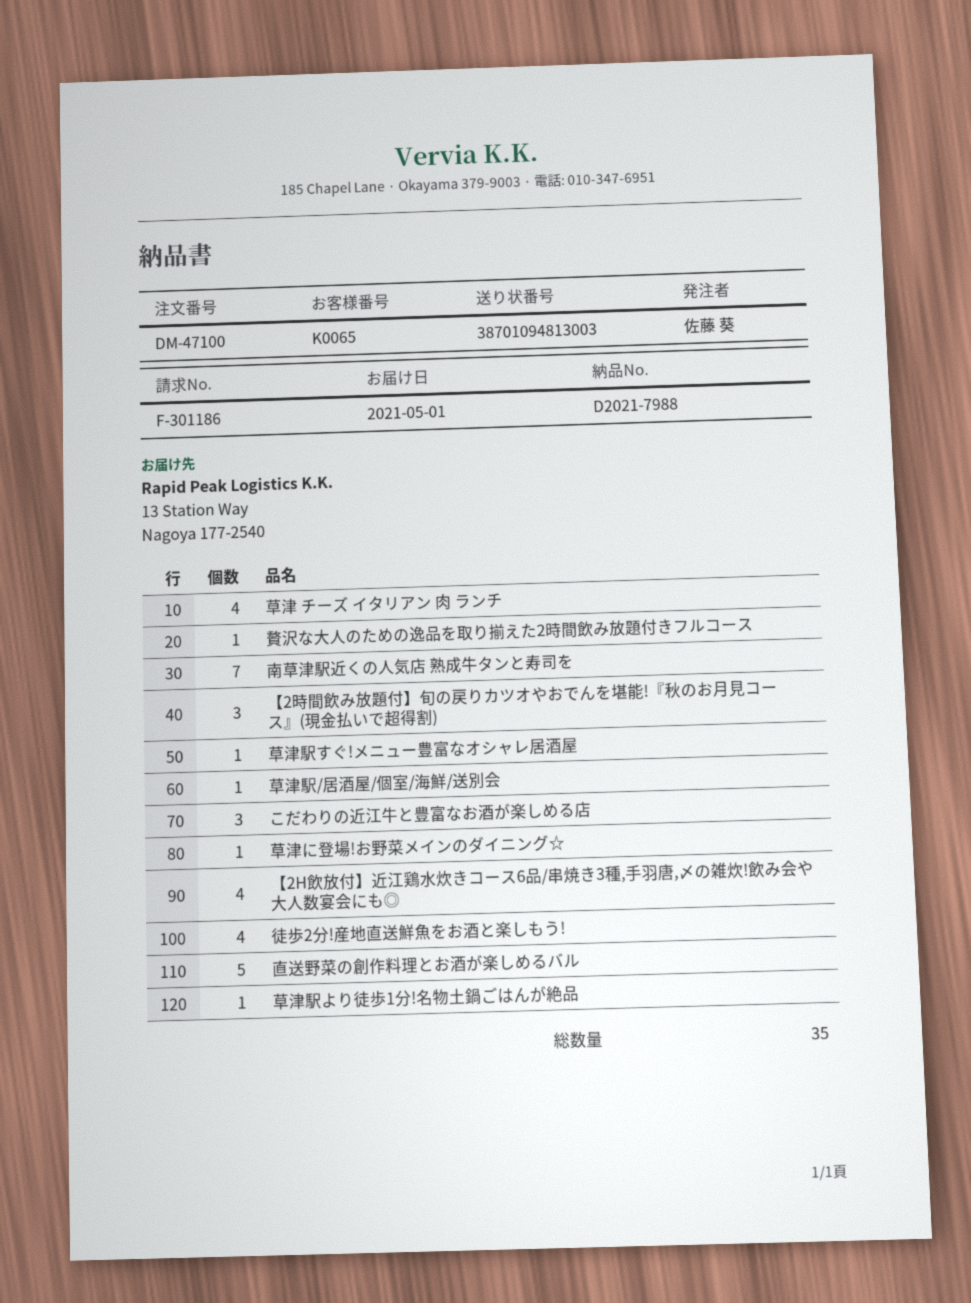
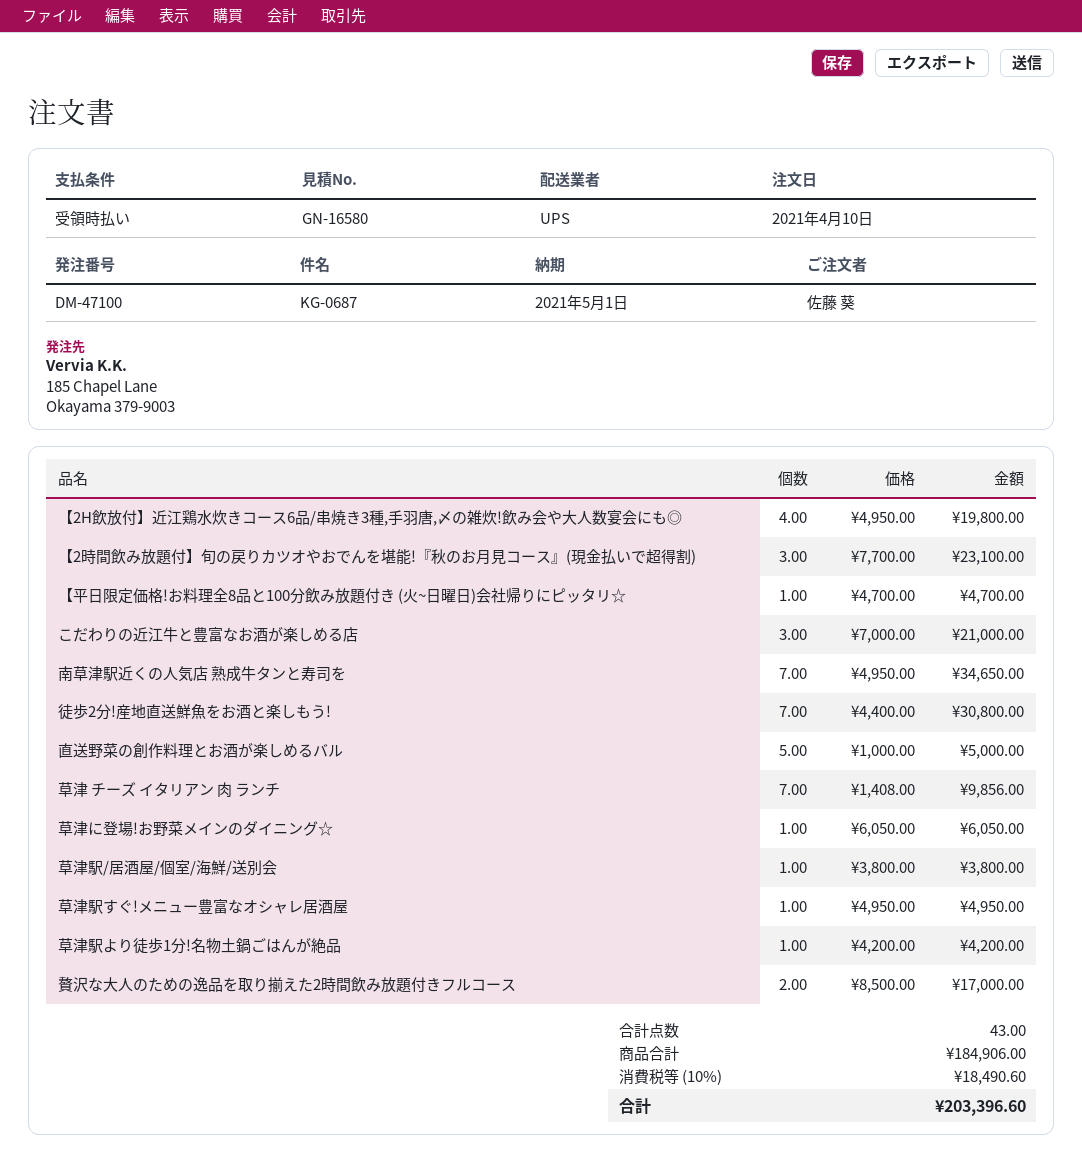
草津 チーズ イタリアン 肉 ランチ: 4 -> 7
贅沢な大人のための逸品を取り揃えた2時間飲み放題付きフルコース: 1 -> 2
徒歩2分!産地直送鮮魚をお酒と楽しもう!: 4 -> 7
【平日限定価格!お料理全8品と100分飲み放題付き (火~日曜日)会社帰りにピッタリ☆: none -> 1
total quantity: 35 -> 43

